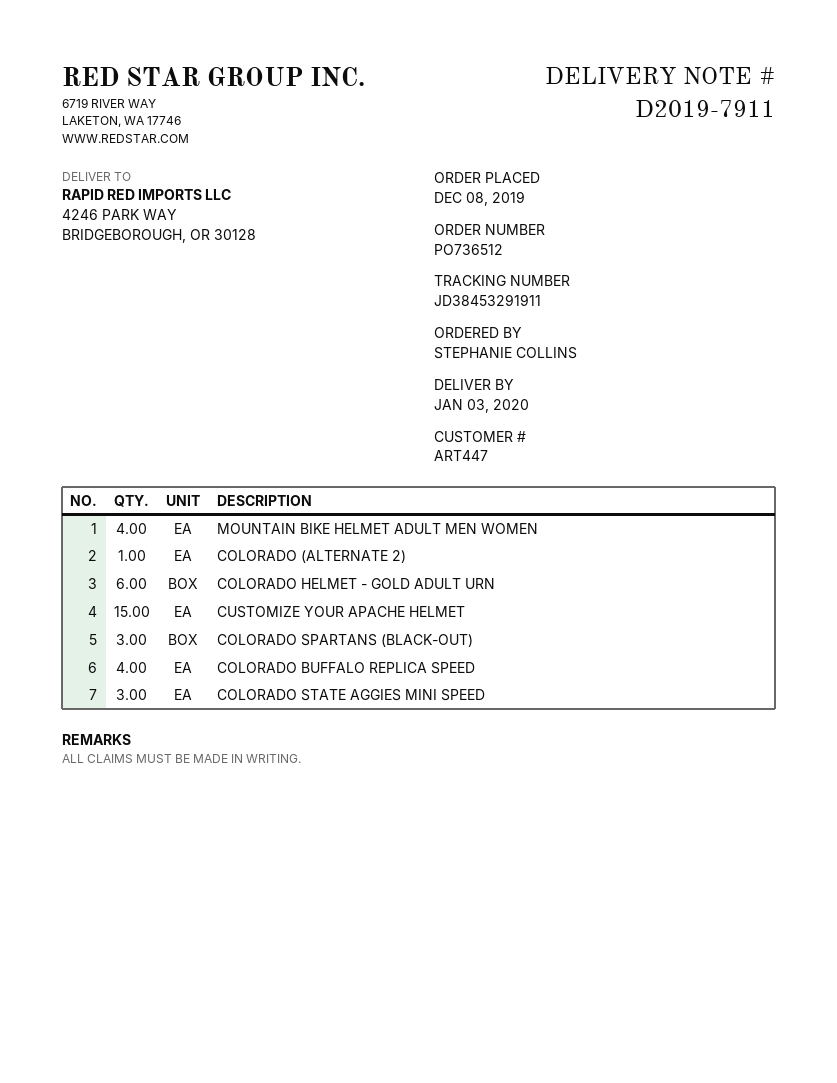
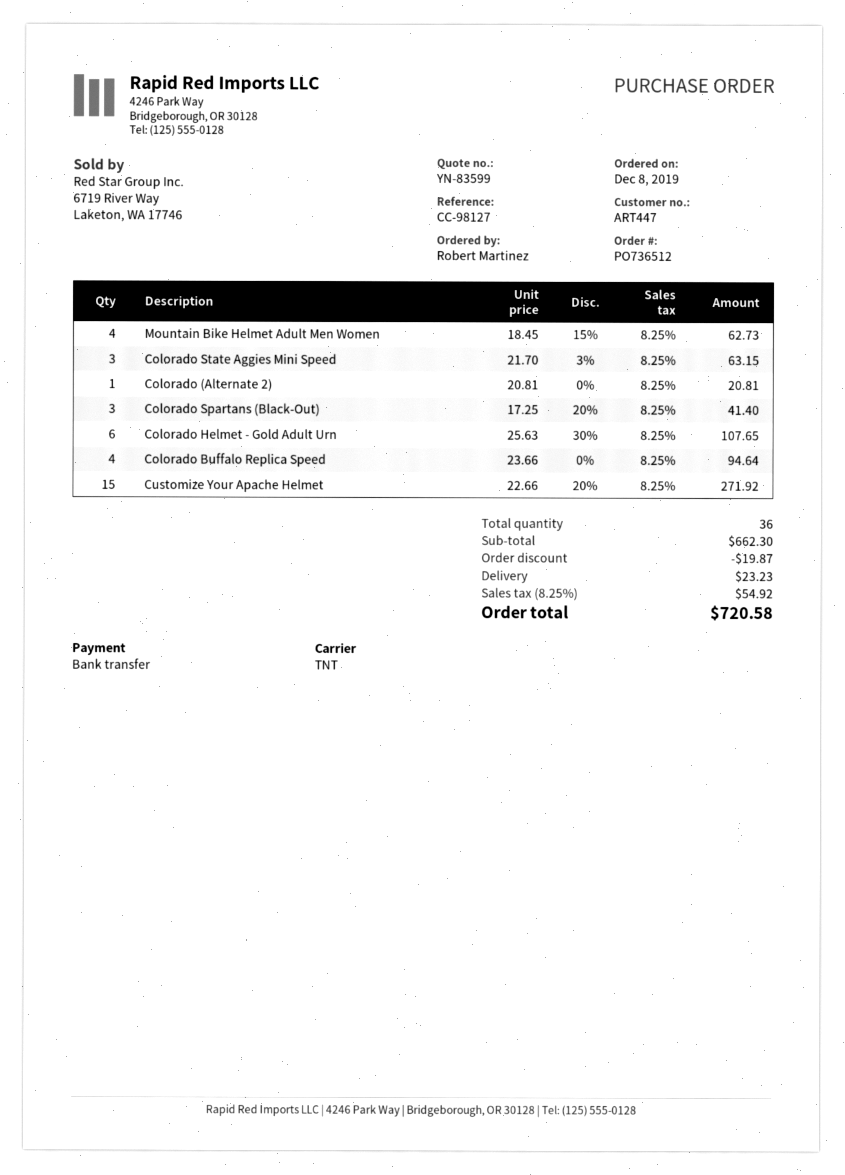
ordered by: STEPHANIE COLLINS -> Robert Martinez

